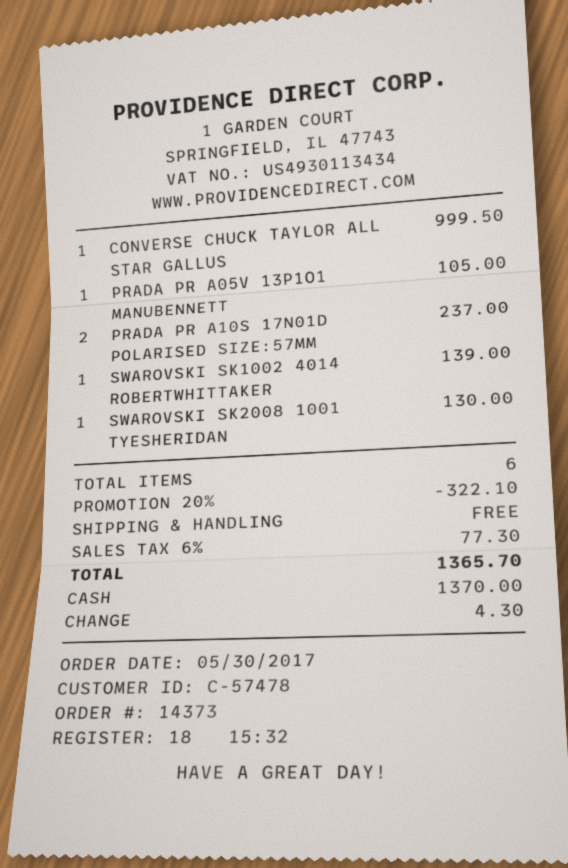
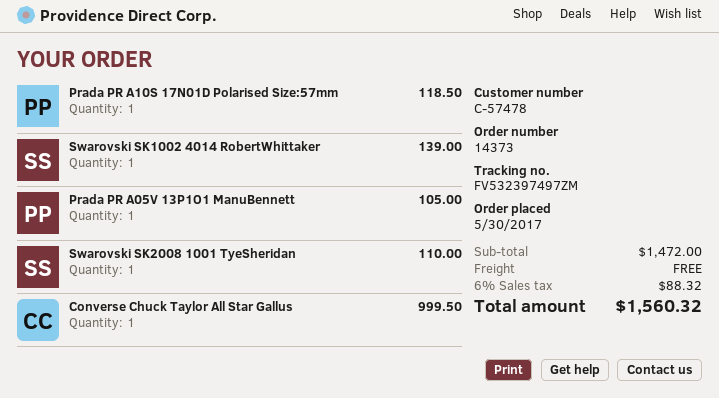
PRADA PR A10S 17N01D POLARISED SIZE:57MM: 2 for 237.00 -> 1 for 118.50
SWAROVSKI SK2008 1001 TYESHERIDAN: 1 for 130.00 -> 1 for 110.00
discount: 20% = 322.10 -> none
tax: 6% = 77.30 -> 6% = 88.32
total: 1365.70 -> 1560.32

